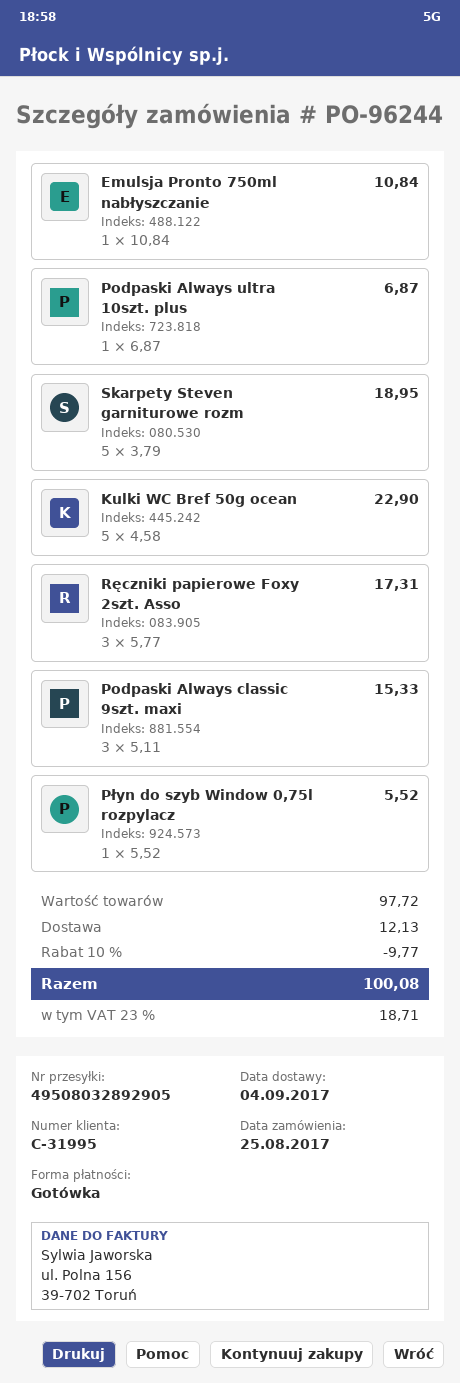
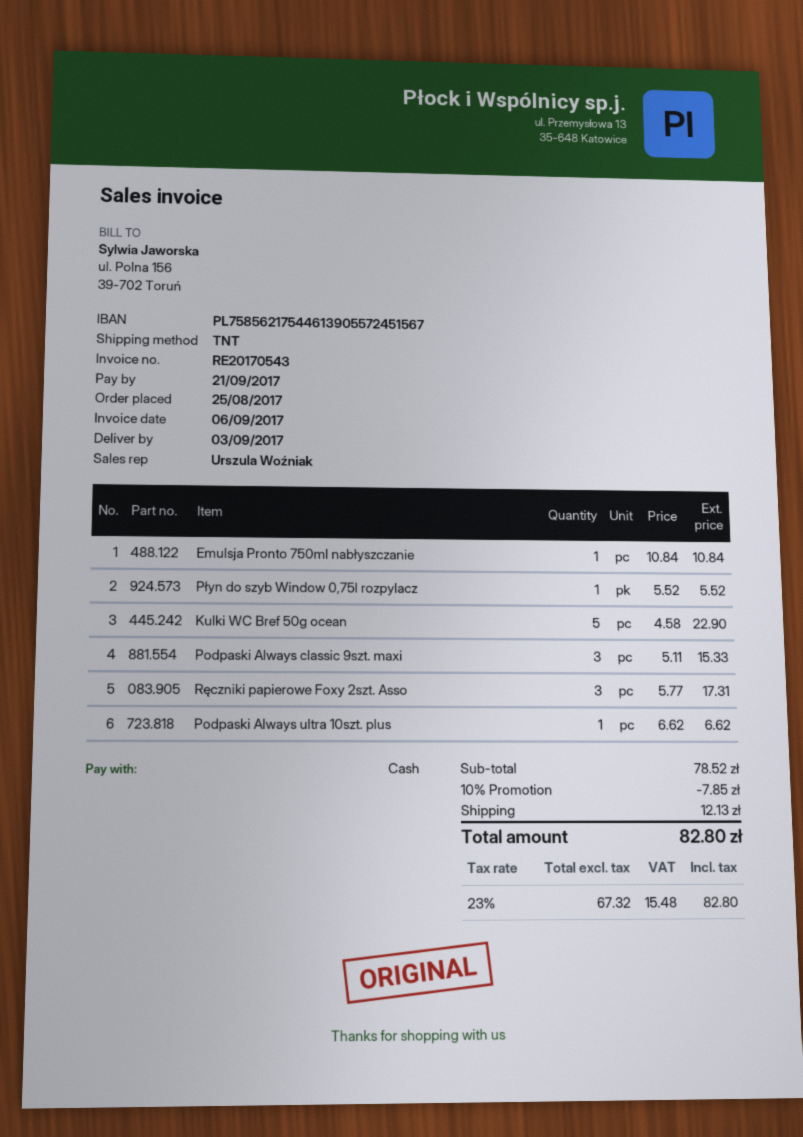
delivery date: 2017-09-04 -> 2017-09-03
Podpaski Always ultra 10szt. plus: 1 x 6.87 = 6.87 -> 1 x 6.62 = 6.62
Skarpety Steven garniturowe rozm: 5 x 3.79 = 18.95 -> none
subtotal: 97.72 -> 78.52
discount: 10% = 9.77 -> 10% = 7.85
tax: 23% = 18.71 -> 23% = 15.48
total: 100.08 -> 82.80

